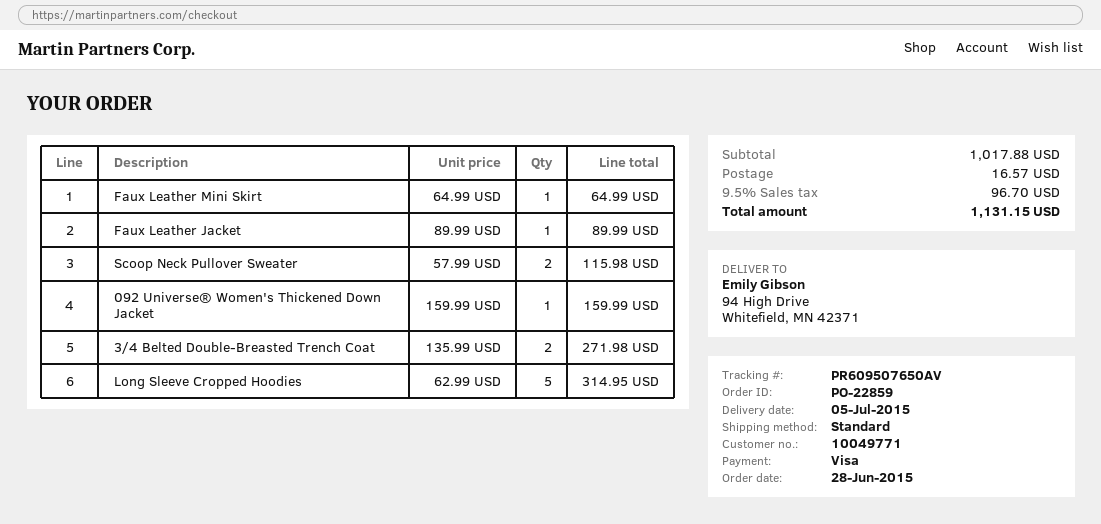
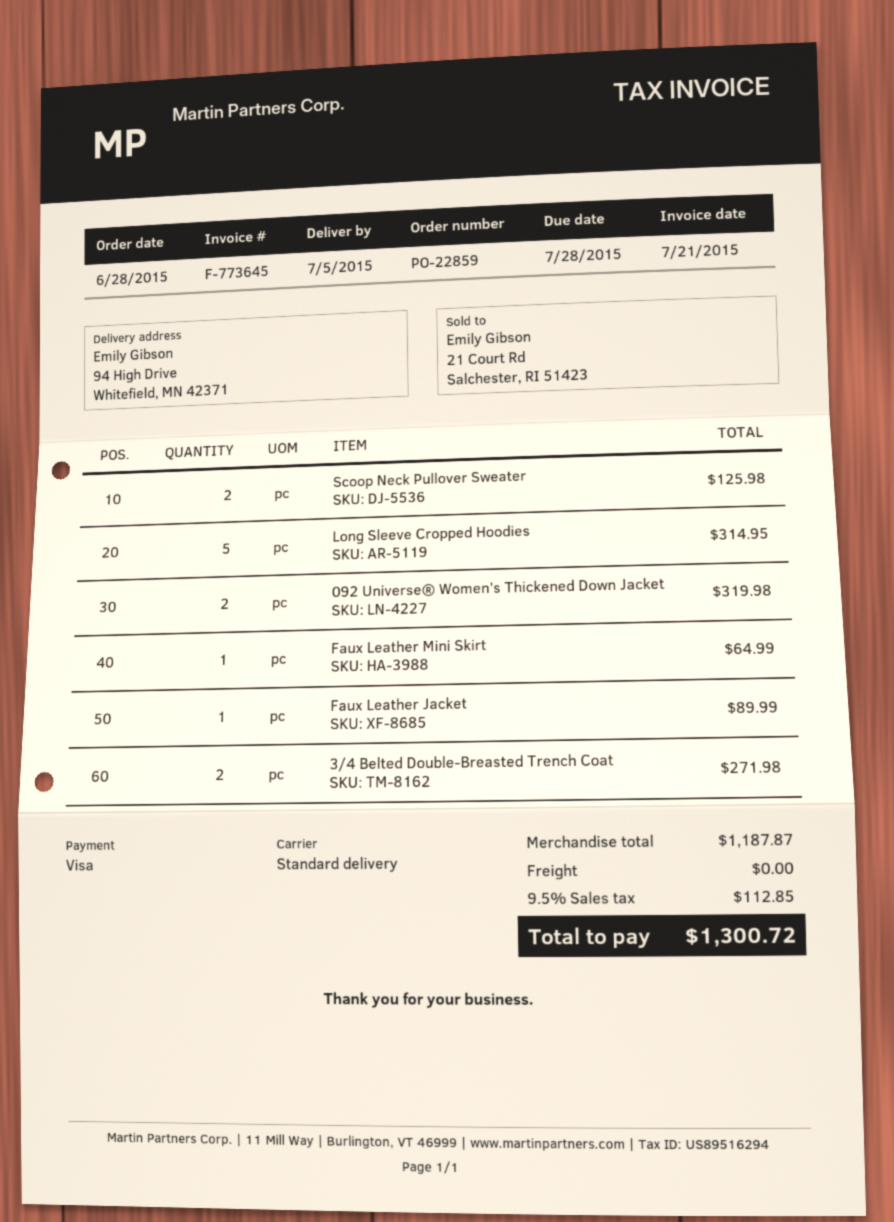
Scoop Neck Pullover Sweater: 2 for 115.98 -> 2 for 125.98
092 Universe® Women's Thickened Down Jacket: 1 for 159.99 -> 2 for 319.98
subtotal: 1017.88 -> 1187.87
shipping: 16.57 -> 0.00
tax: 9.5% = 96.70 -> 9.5% = 112.85
total: 1131.15 -> 1300.72

